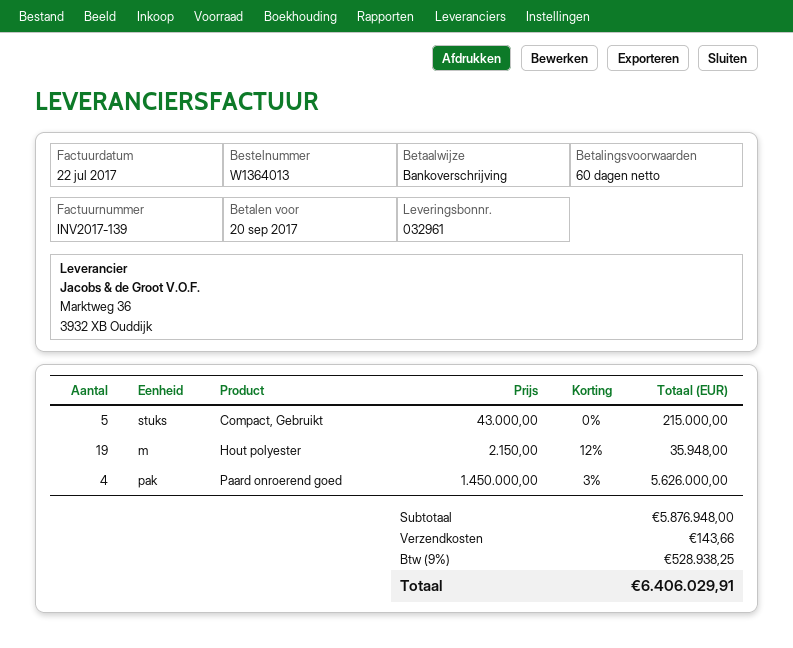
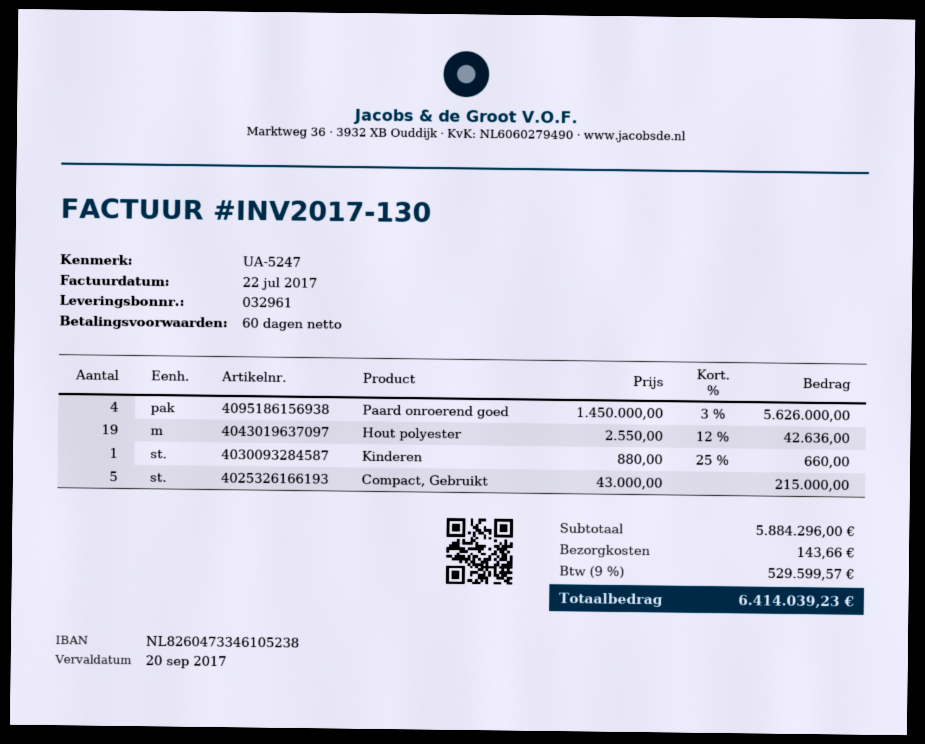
invoice number: INV2017-139 -> INV2017-130
Hout polyester: 19 x 2150.00 - 12% = 35948.00 -> 19 x 2550.00 - 12% = 42636.00
Kinderen: none -> 1 x 880.00 - 25% = 660.00
subtotal: 5876948.00 -> 5884296.00
tax: 9% = 528938.25 -> 9% = 529599.57
total: 6406029.91 -> 6414039.23

